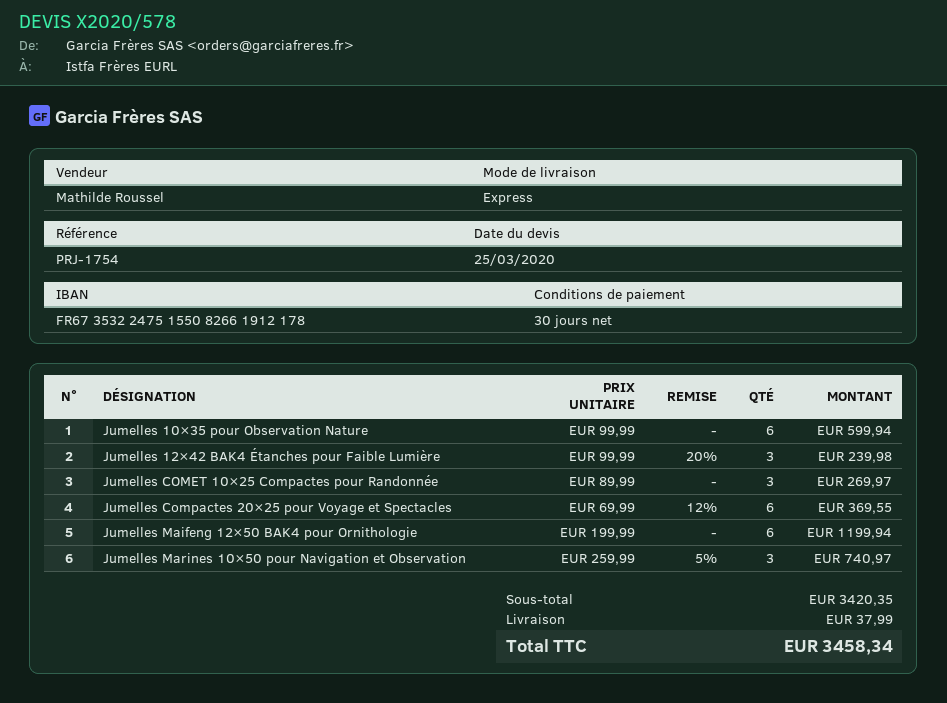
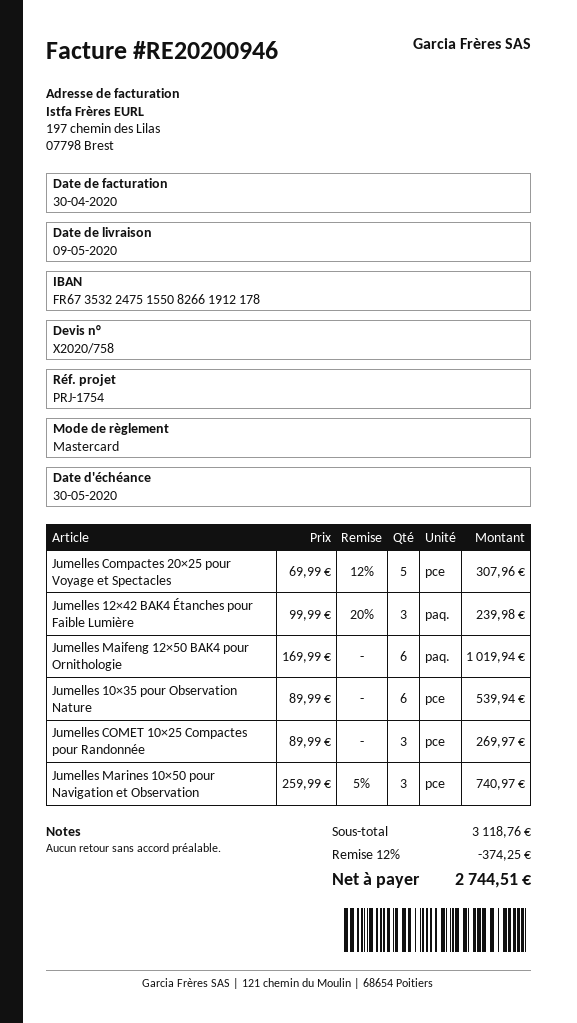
quote number: X2020/578 -> X2020/758
Jumelles 10×35 pour Observation Nature: 6 x 99.99 = 599.94 -> 6 x 89.99 = 539.94
Jumelles Compactes 20×25 pour Voyage et Spectacles: 6 x 69.99 - 12% = 369.55 -> 5 x 69.99 - 12% = 307.96
Jumelles Maifeng 12×50 BAK4 pour Ornithologie: 6 x 199.99 = 1199.94 -> 6 x 169.99 = 1019.94
subtotal: 3420.35 -> 3118.76
discount: none -> 12% = 374.25
shipping: 37.99 -> none
total: 3458.34 -> 2744.51

